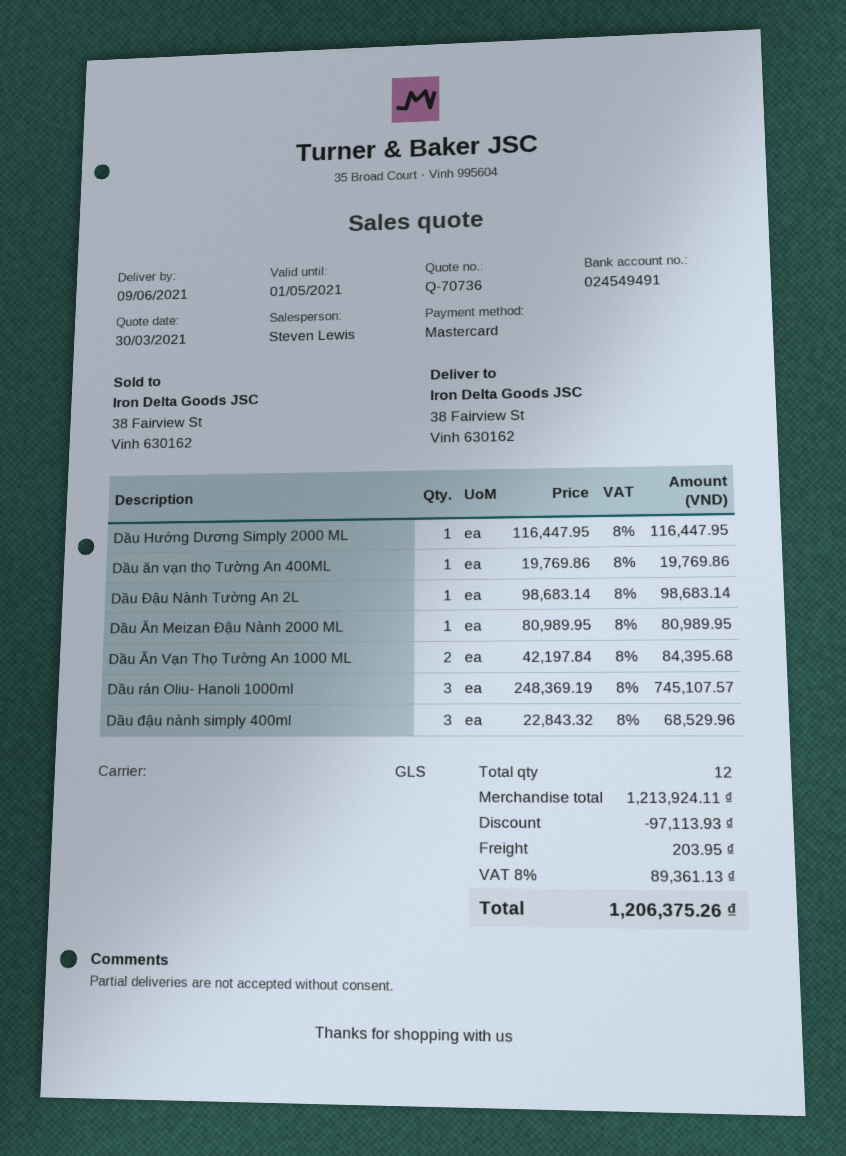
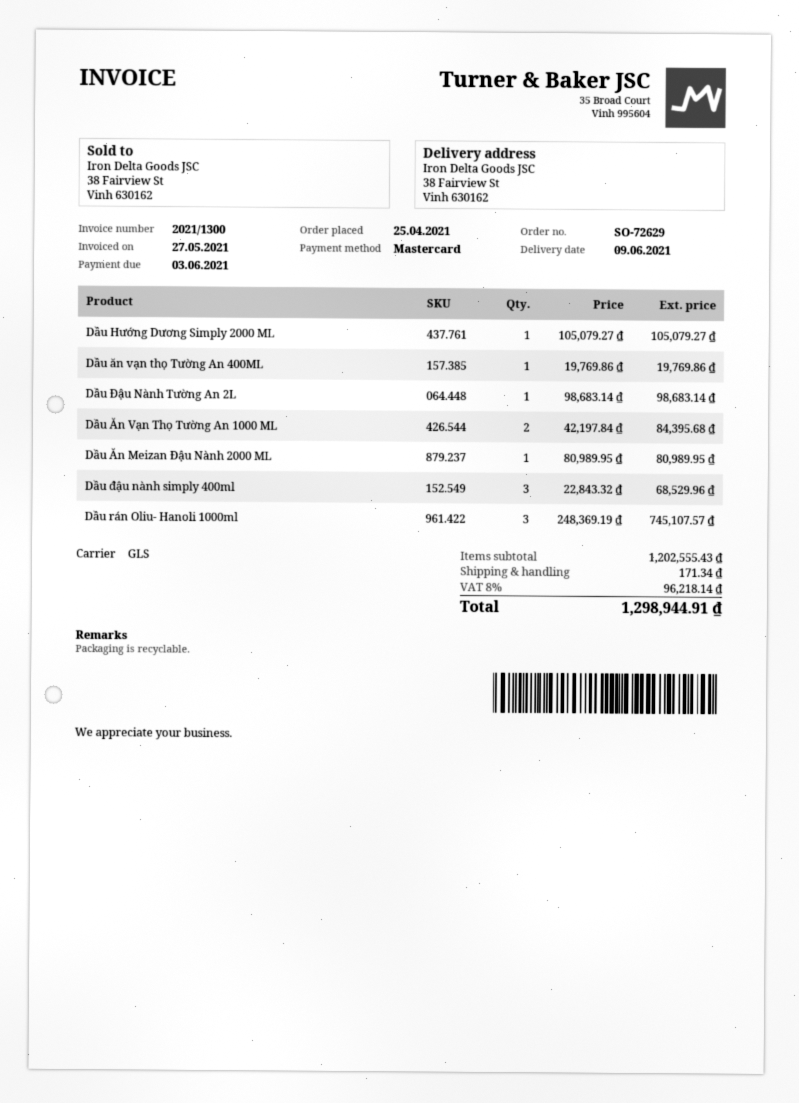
Dầu Hướng Dương Simply 2000 ML: 1 x 116447.95 = 116447.95 -> 1 x 105079.27 = 105079.27
subtotal: 1213924.11 -> 1202555.43
discount: 97113.93 -> none
shipping: 203.95 -> 171.34
tax: 8% = 89361.13 -> 8% = 96218.14
total: 1206375.26 -> 1298944.91

